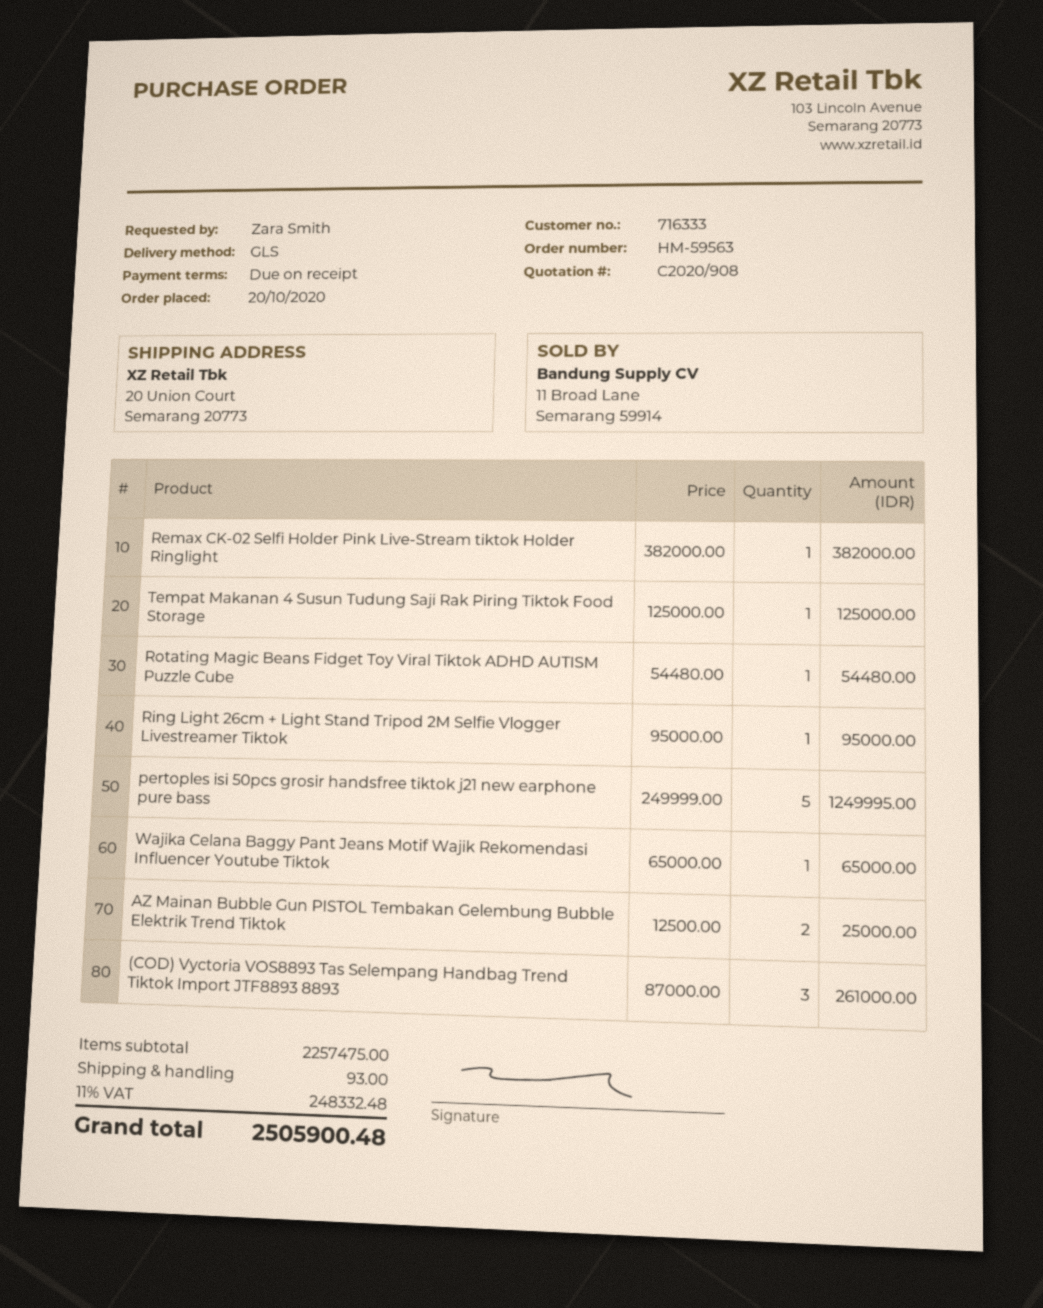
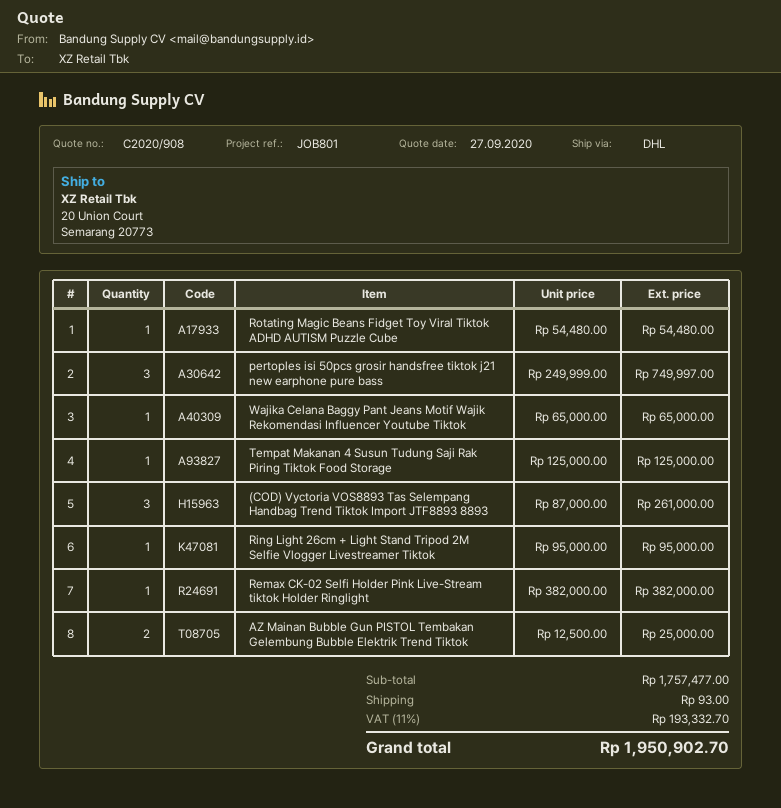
shipping method: GLS -> DHL
pertoples isi 50pcs grosir handsfree tiktok j21 new earphone pure bass: 5 x 249999.00 = 1249995.00 -> 3 x 249999.00 = 749997.00
subtotal: 2257475.00 -> 1757477.00
tax: 11% = 248332.48 -> 11% = 193332.70
total: 2505900.48 -> 1950902.70

